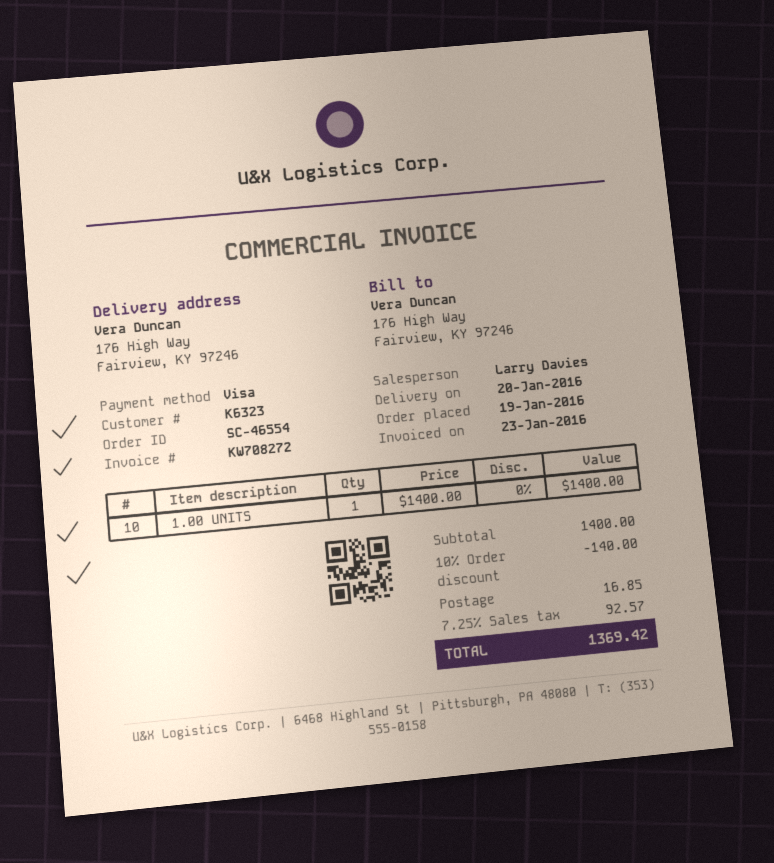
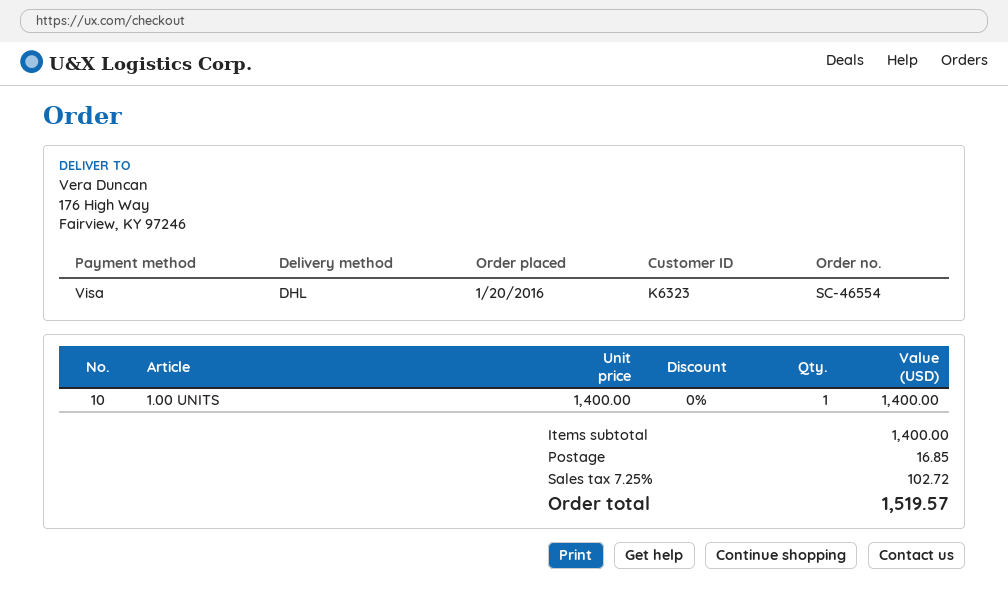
order date: 2016-01-19 -> 2016-01-20
discount: 10% = 140.00 -> none
tax: 7.25% = 92.57 -> 7.25% = 102.72
total: 1369.42 -> 1519.57

